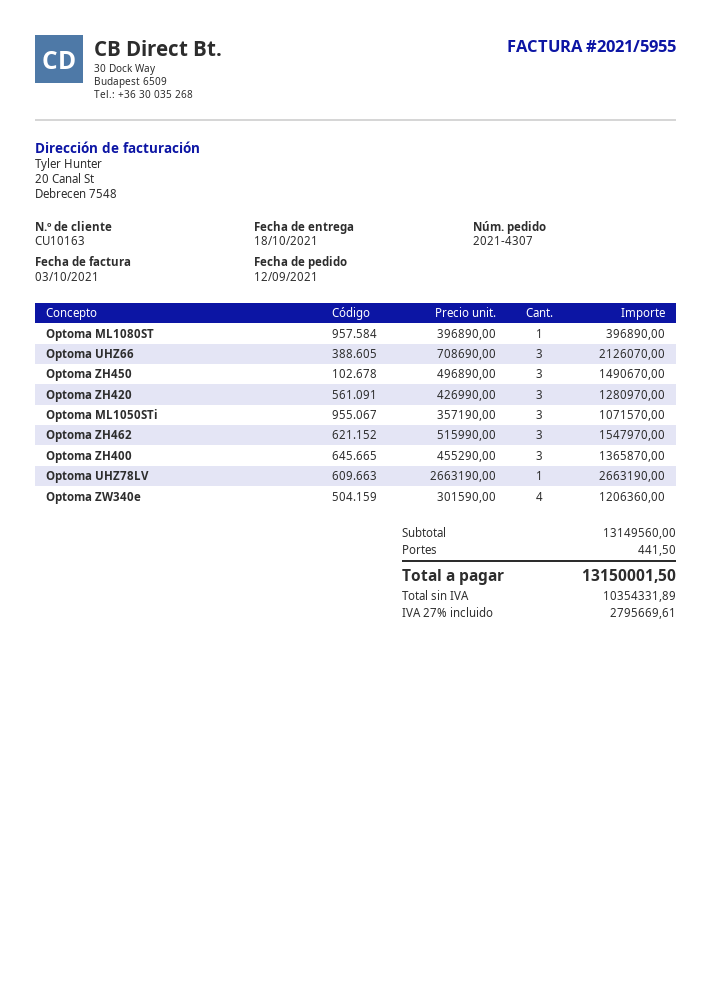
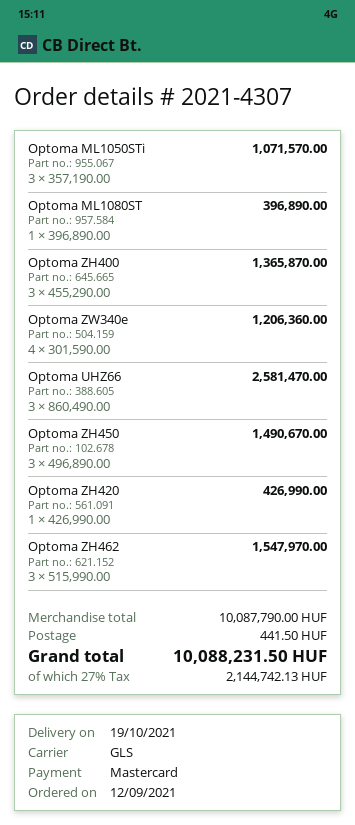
delivery date: 2021-10-18 -> 2021-10-19
Optoma UHZ66: 3 x 708690.00 = 2126070.00 -> 3 x 860490.00 = 2581470.00
Optoma ZH420: 3 x 426990.00 = 1280970.00 -> 1 x 426990.00 = 426990.00
Optoma UHZ78LV: 1 x 2663190.00 = 2663190.00 -> none
subtotal: 13149560.00 -> 10087790.00
tax: 27% = 2795669.61 -> 27% = 2144742.13
total: 13150001.50 -> 10088231.50

